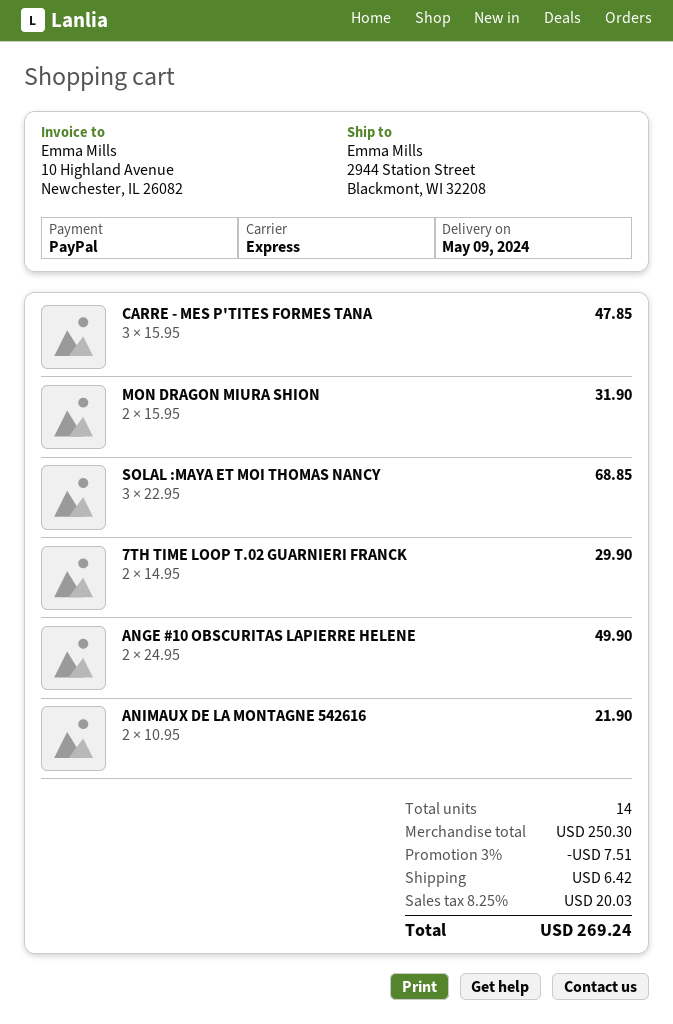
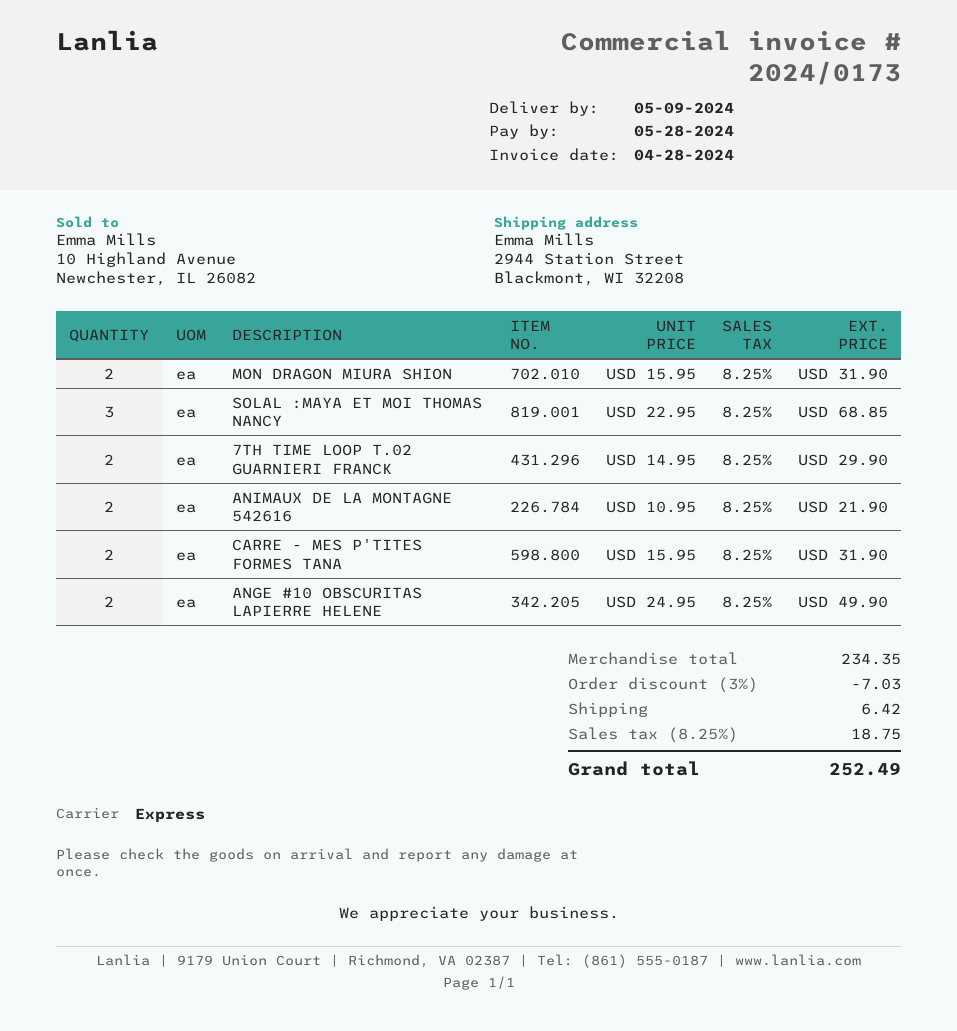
CARRE - MES P'TITES FORMES TANA: 3 x 15.95 = 47.85 -> 2 x 15.95 = 31.90
subtotal: 250.30 -> 234.35
discount: 3% = 7.51 -> 3% = 7.03
tax: 8.25% = 20.03 -> 8.25% = 18.75
total: 269.24 -> 252.49

